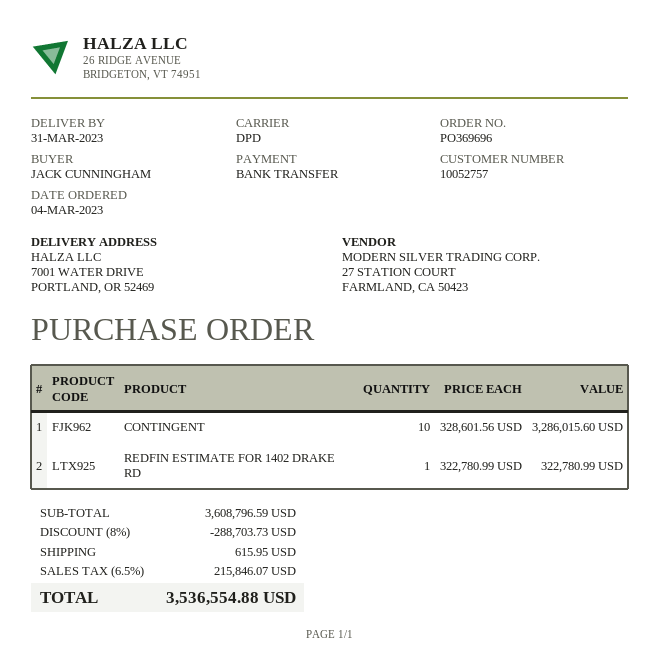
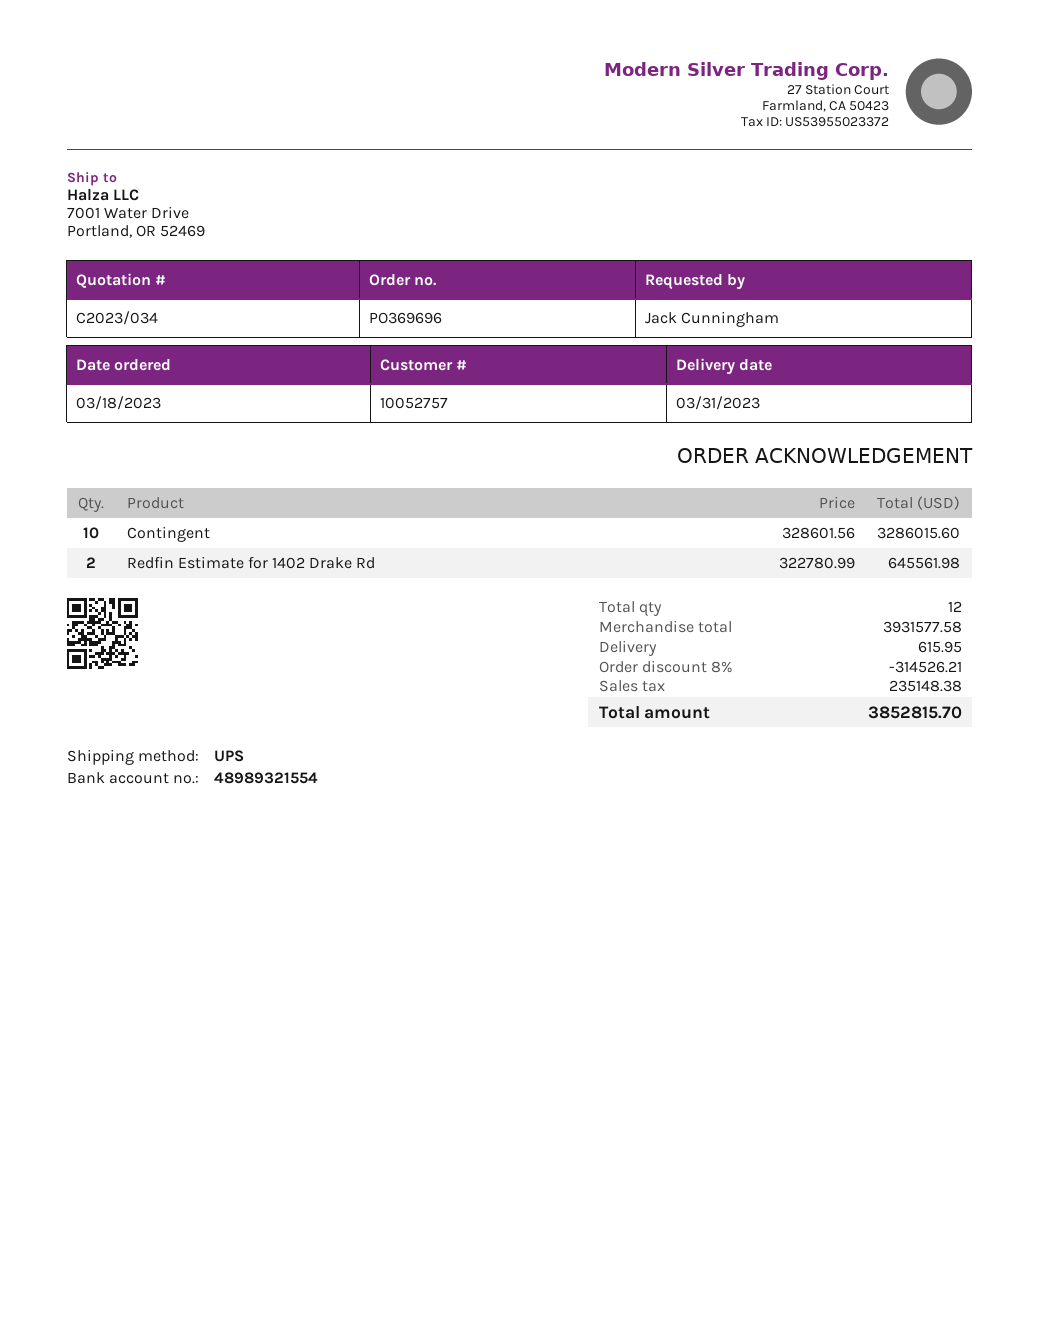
order date: 2023-03-04 -> 2023-03-18
shipping method: DPD -> UPS
REDFIN ESTIMATE FOR 1402 DRAKE RD: 1 x 322780.99 = 322780.99 -> 2 x 322780.99 = 645561.98
subtotal: 3608796.59 -> 3931577.58
discount: 8% = 288703.73 -> 8% = 314526.21
tax: 215846.07 -> 235148.38
total: 3536554.88 -> 3852815.70

